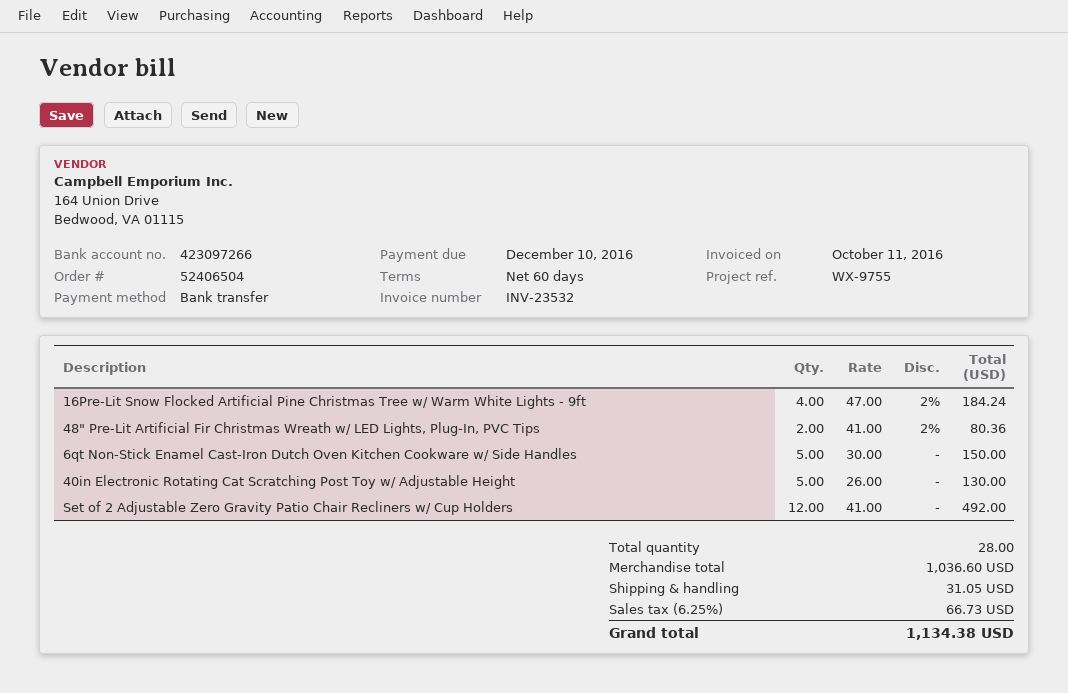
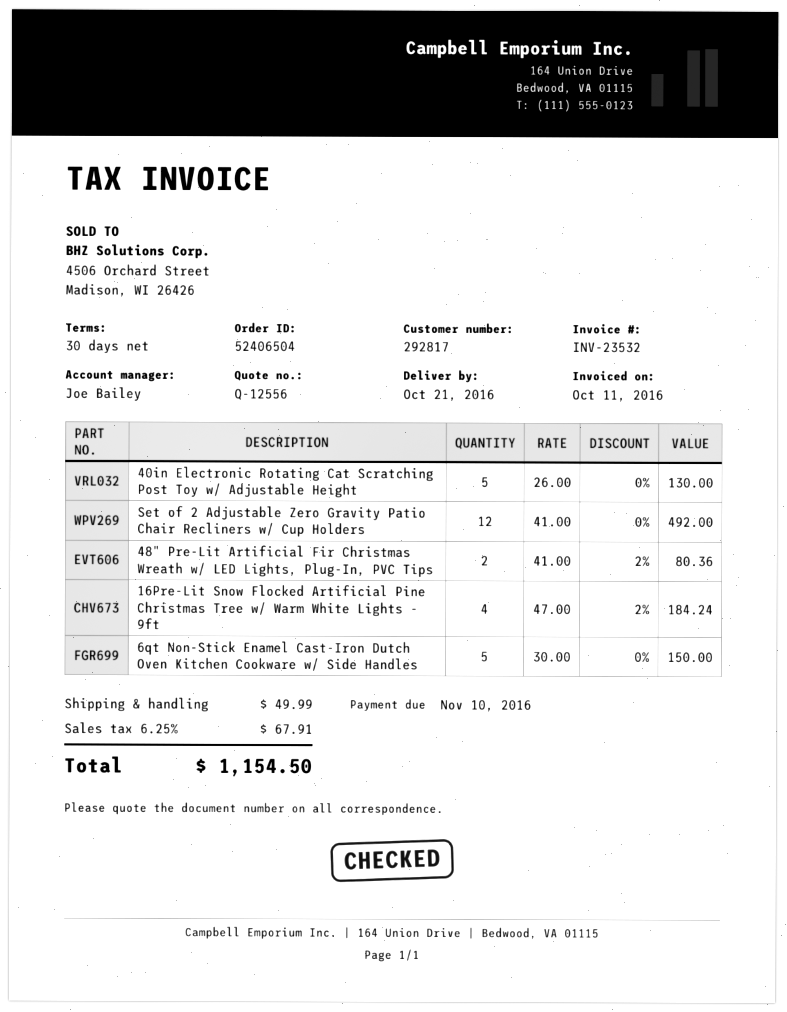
payment terms: 60 days -> 30 days
due date: 2016-12-10 -> 2016-11-10
shipping: 31.05 -> 49.99
tax: 6.25% = 66.73 -> 6.25% = 67.91
total: 1134.38 -> 1154.50

